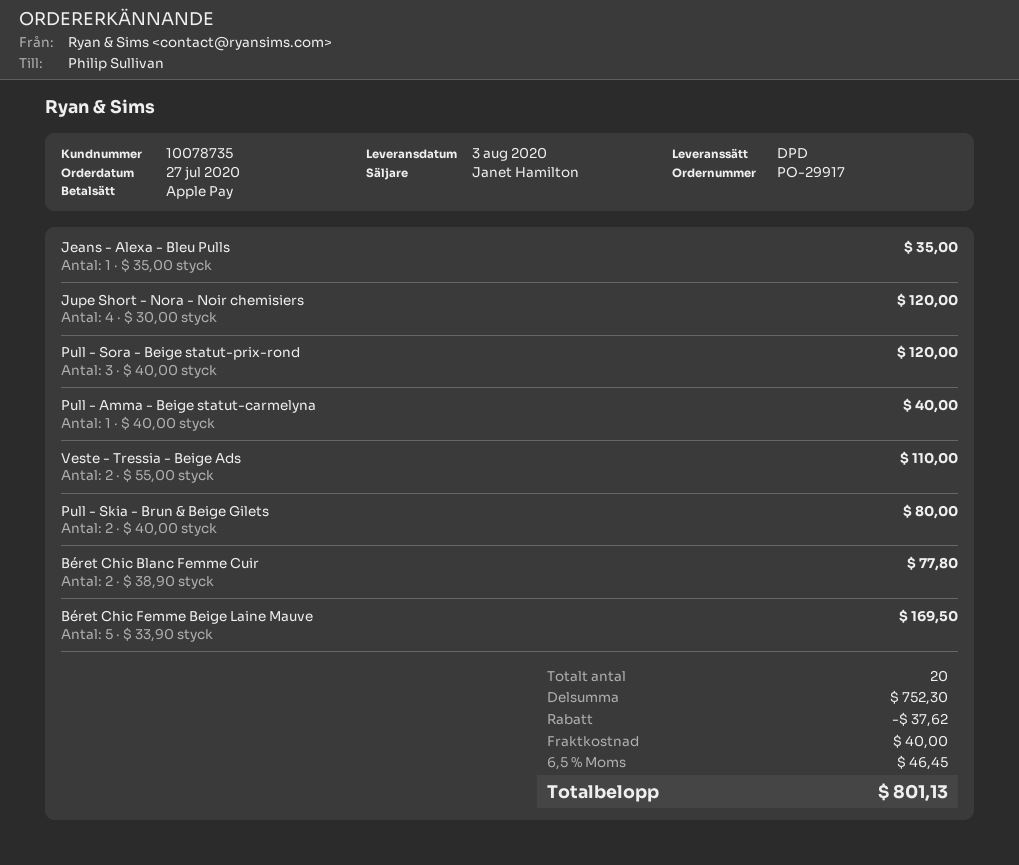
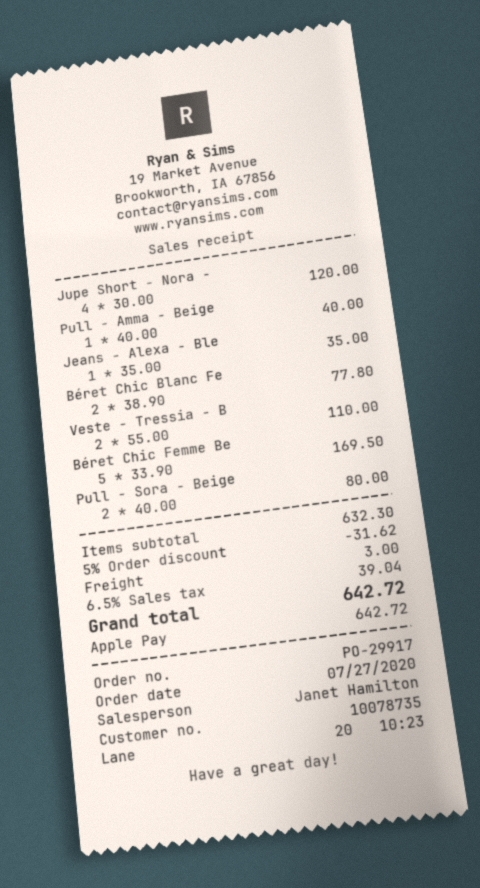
Pull - Sora - Beige statut-prix-rond: 3 x 40.00 = 120.00 -> 2 x 40.00 = 80.00
Pull - Skia - Brun & Beige Gilets: 2 x 40.00 = 80.00 -> none
subtotal: 752.30 -> 632.30
discount: 37.62 -> 31.62
shipping: 40.00 -> 3.00
tax: 6.5% = 46.45 -> 6.5% = 39.04
total: 801.13 -> 642.72

